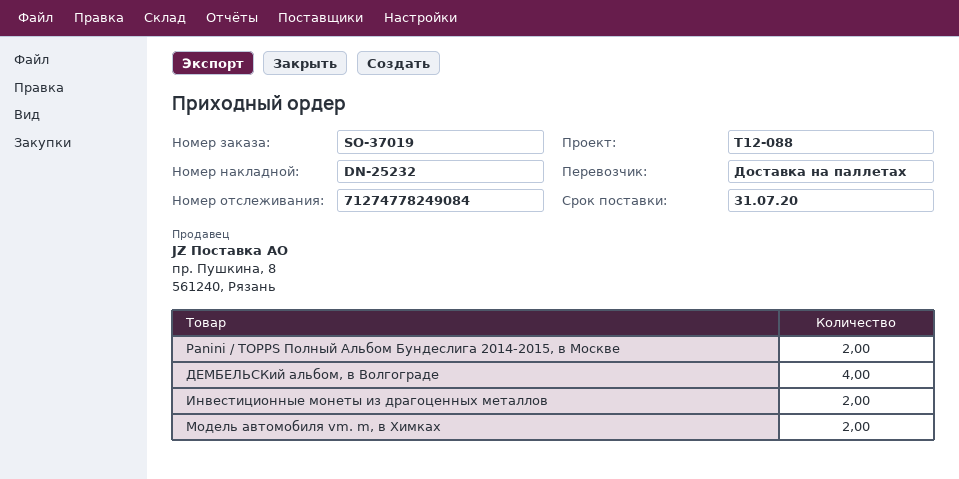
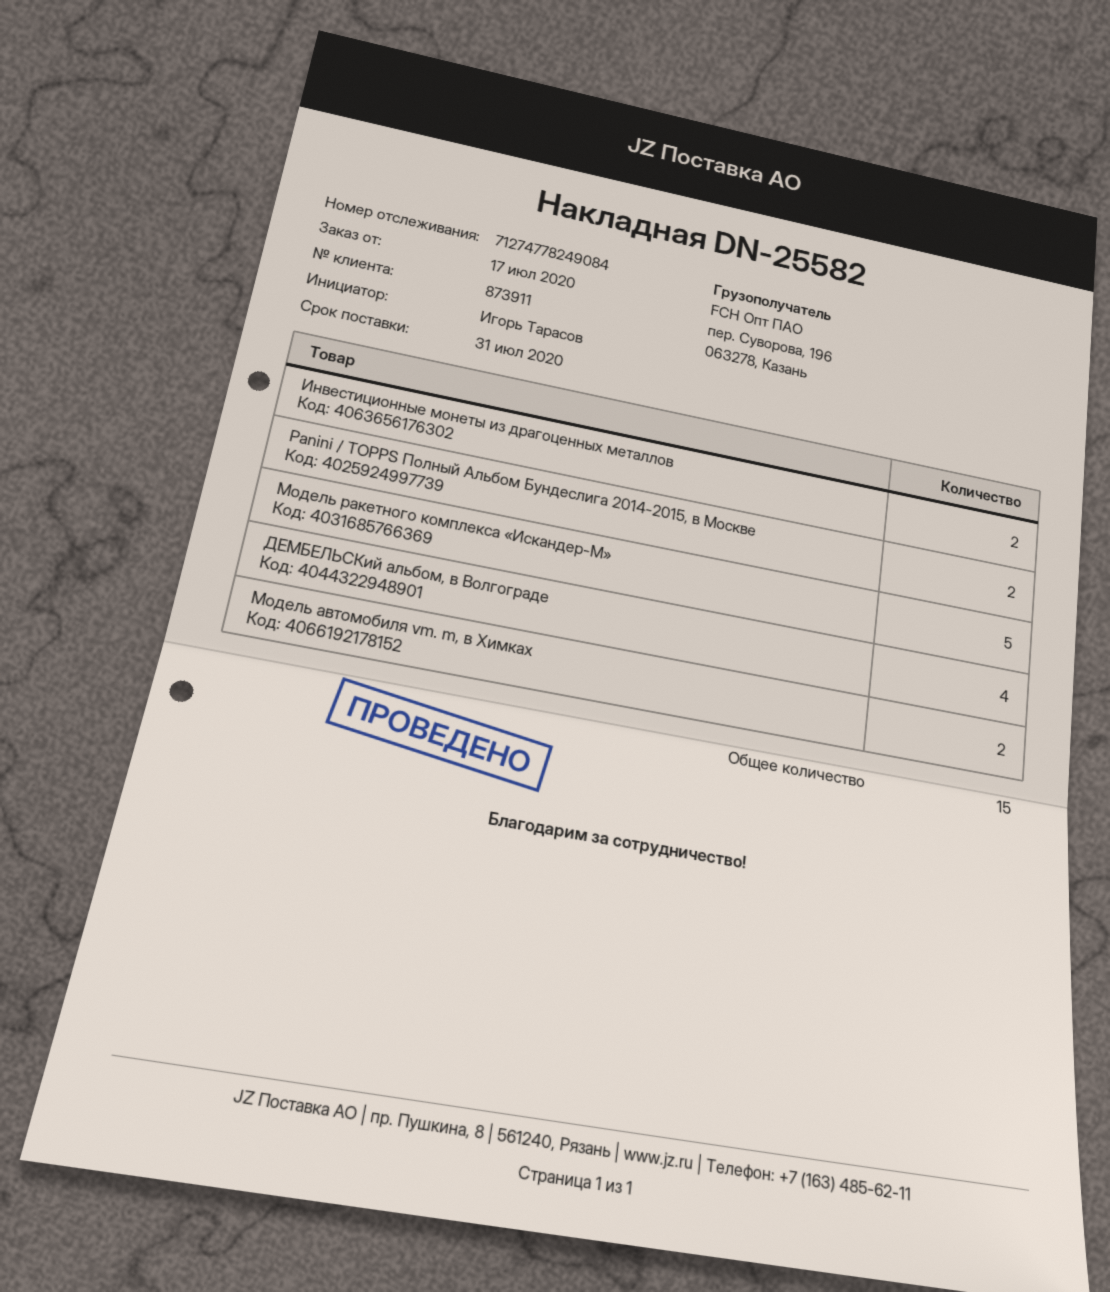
delivery note number: DN-25232 -> DN-25582
Модель ракетного комплекса «Искандер-М»: none -> 5

